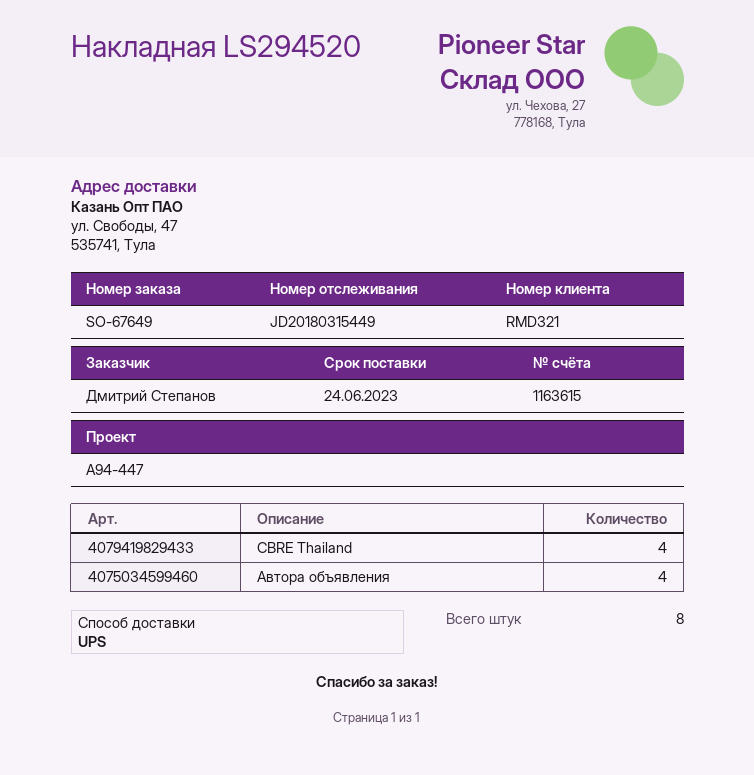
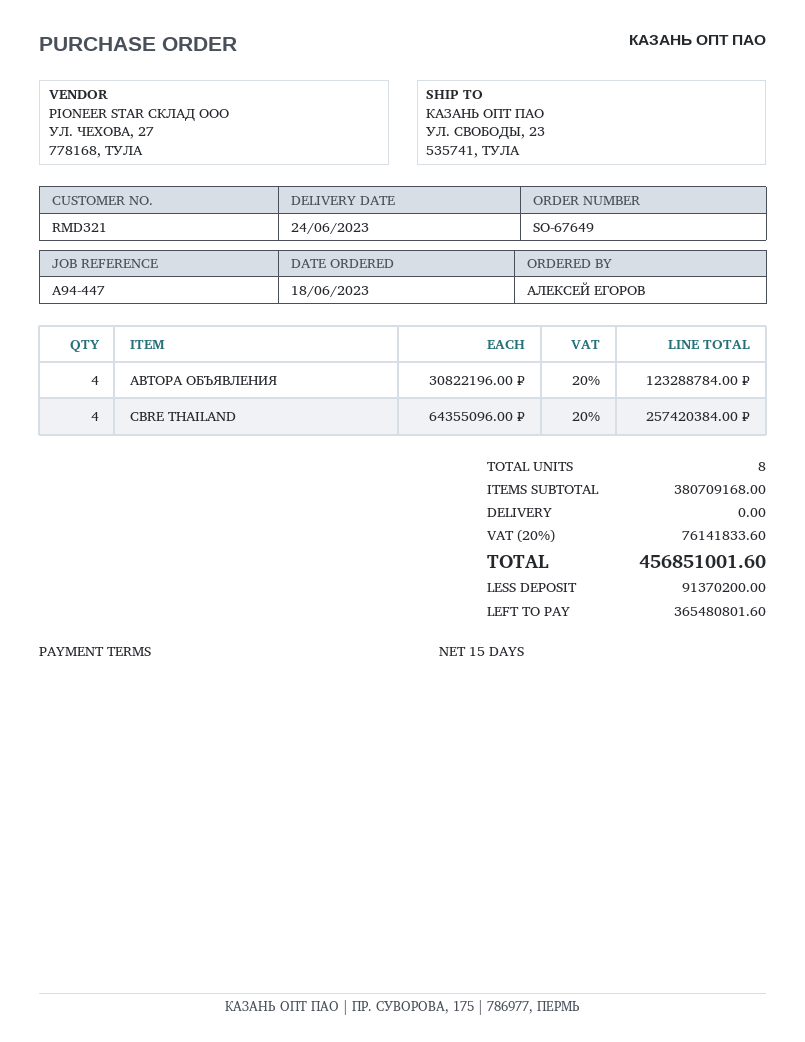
ordered by: Дмитрий Степанов -> АЛЕКСЕЙ ЕГОРОВ
ship to: ул. Свободы, 47, 535741, Тула -> УЛ. СВОБОДЫ, 23, 535741, ТУЛА

